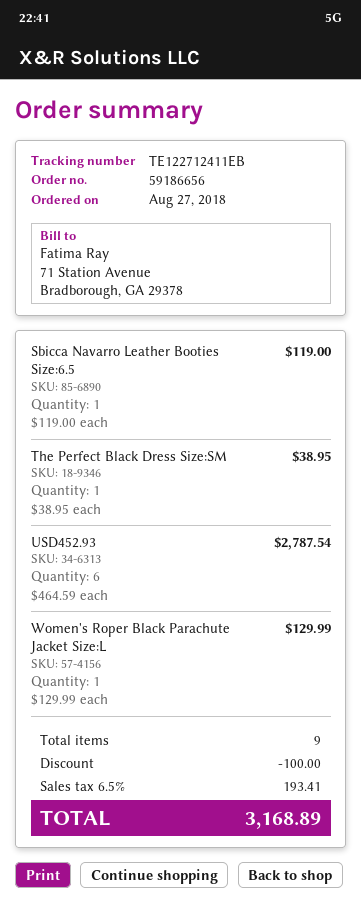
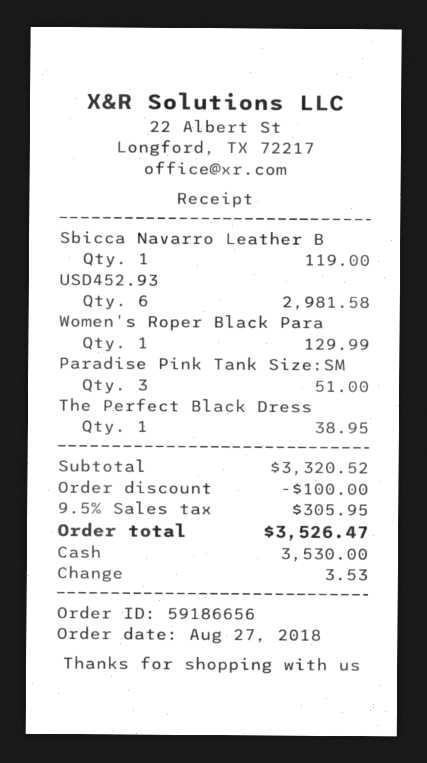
USD452.93: 6 for 2787.54 -> 6 for 2981.58
Paradise Pink Tank Size:SM: none -> 3 for 51.00
tax: 6.5% = 193.41 -> 9.5% = 305.95
total: 3168.89 -> 3526.47

